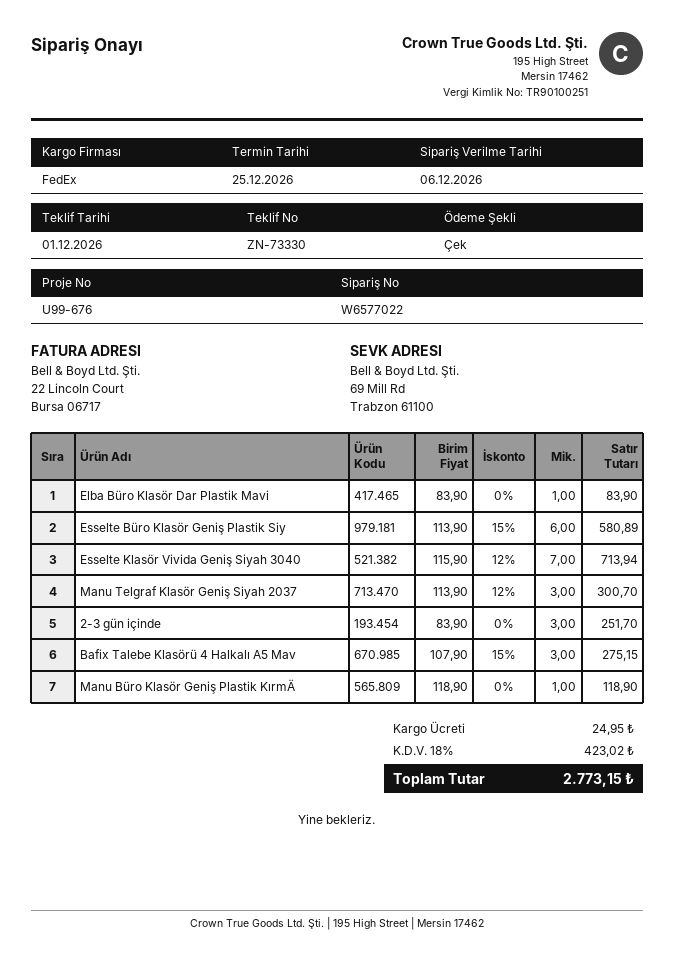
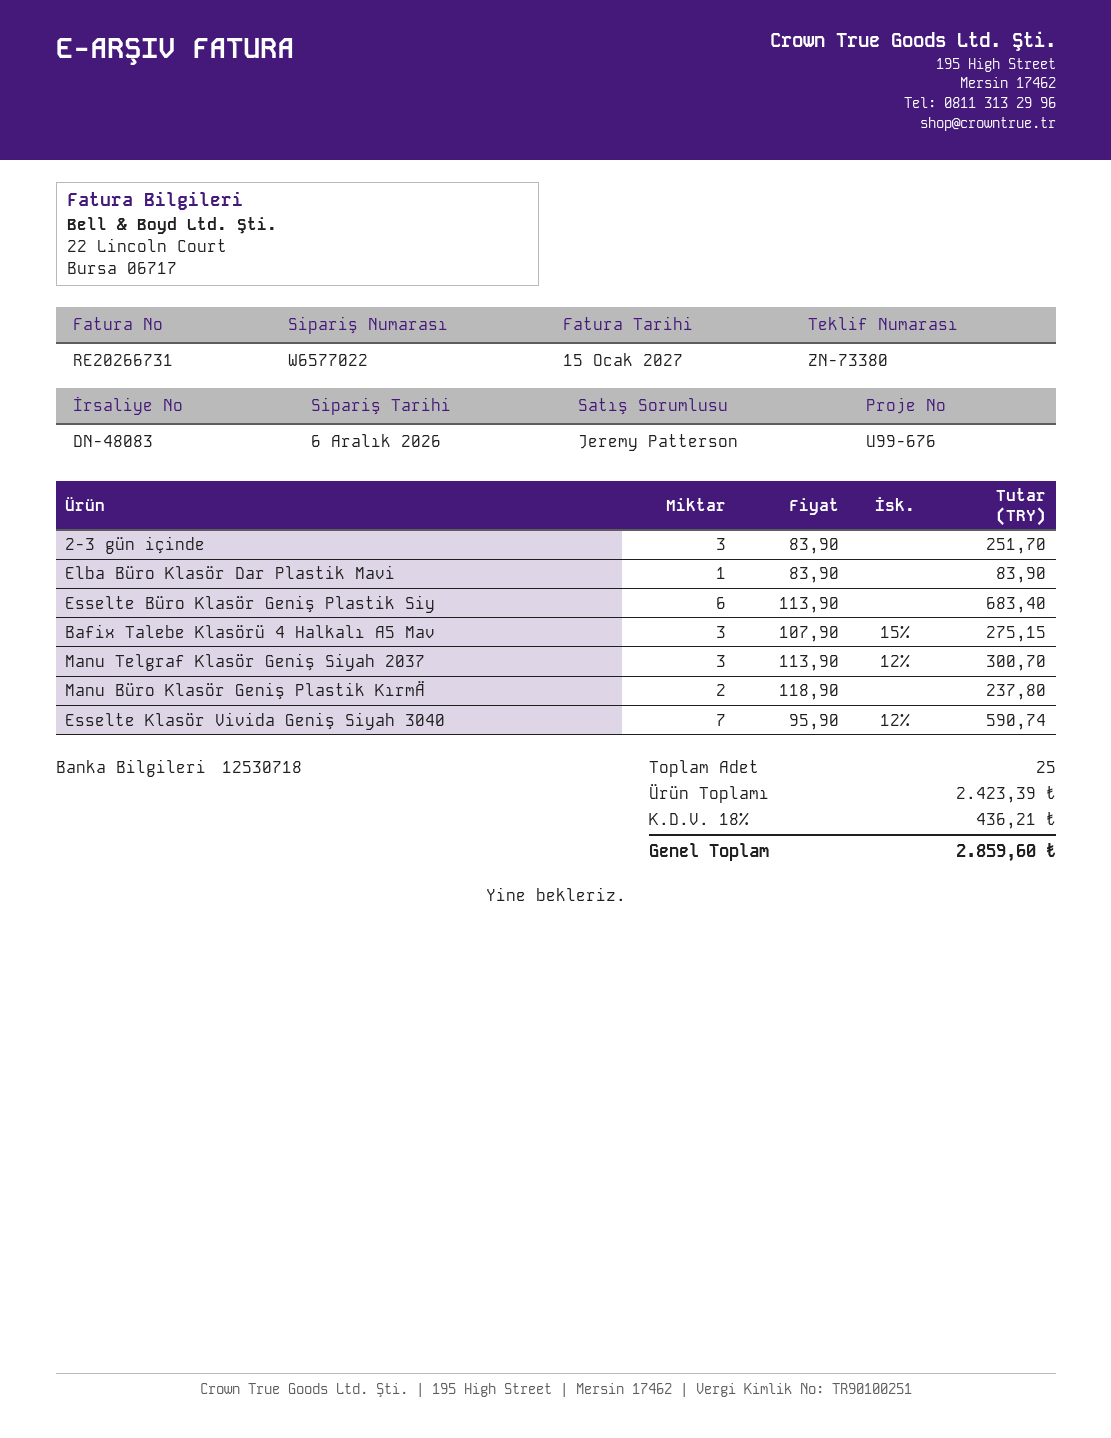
quote number: ZN-73330 -> ZN-73380
Esselte Büro Klasör Geniş Plastik Siy: 6 x 113.90 - 15% = 580.89 -> 6 x 113.90 = 683.40
Esselte Klasör Vivida Geniş Siyah 3040: 7 x 115.90 - 12% = 713.94 -> 7 x 95.90 - 12% = 590.74
Manu Büro Klasör Geniş Plastik KırmÄ: 1 x 118.90 = 118.90 -> 2 x 118.90 = 237.80
shipping: 24.95 -> none
tax: 18% = 423.02 -> 18% = 436.21
total: 2773.15 -> 2859.60

